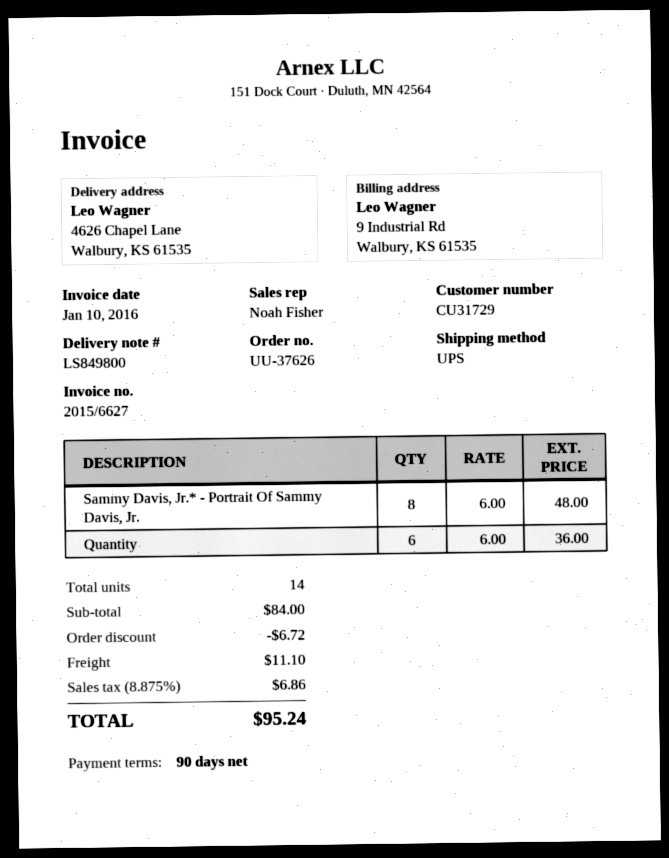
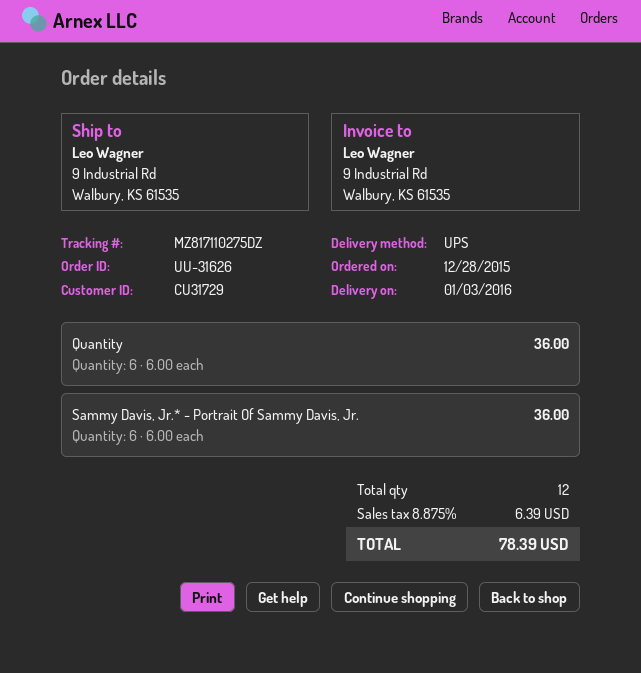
order number: UU-37626 -> UU-31626
ship to: 4626 Chapel Lane, Walbury, KS 61535 -> 9 Industrial Rd, Walbury, KS 61535
Sammy Davis, Jr.* - Portrait Of Sammy Davis, Jr.: 8 x 6.00 = 48.00 -> 6 x 6.00 = 36.00
total quantity: 14 -> 12
discount: 6.72 -> none
shipping: 11.10 -> none
tax: 8.875% = 6.86 -> 8.875% = 6.39
total: 95.24 -> 78.39

